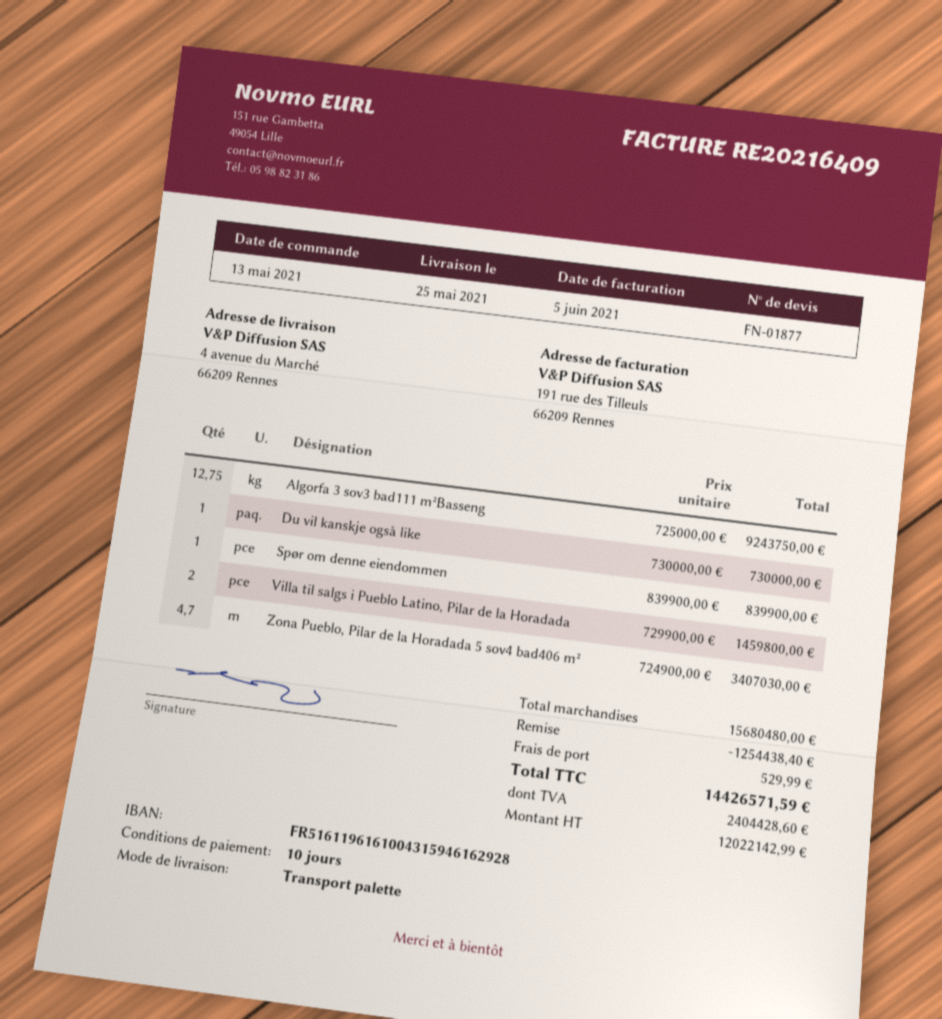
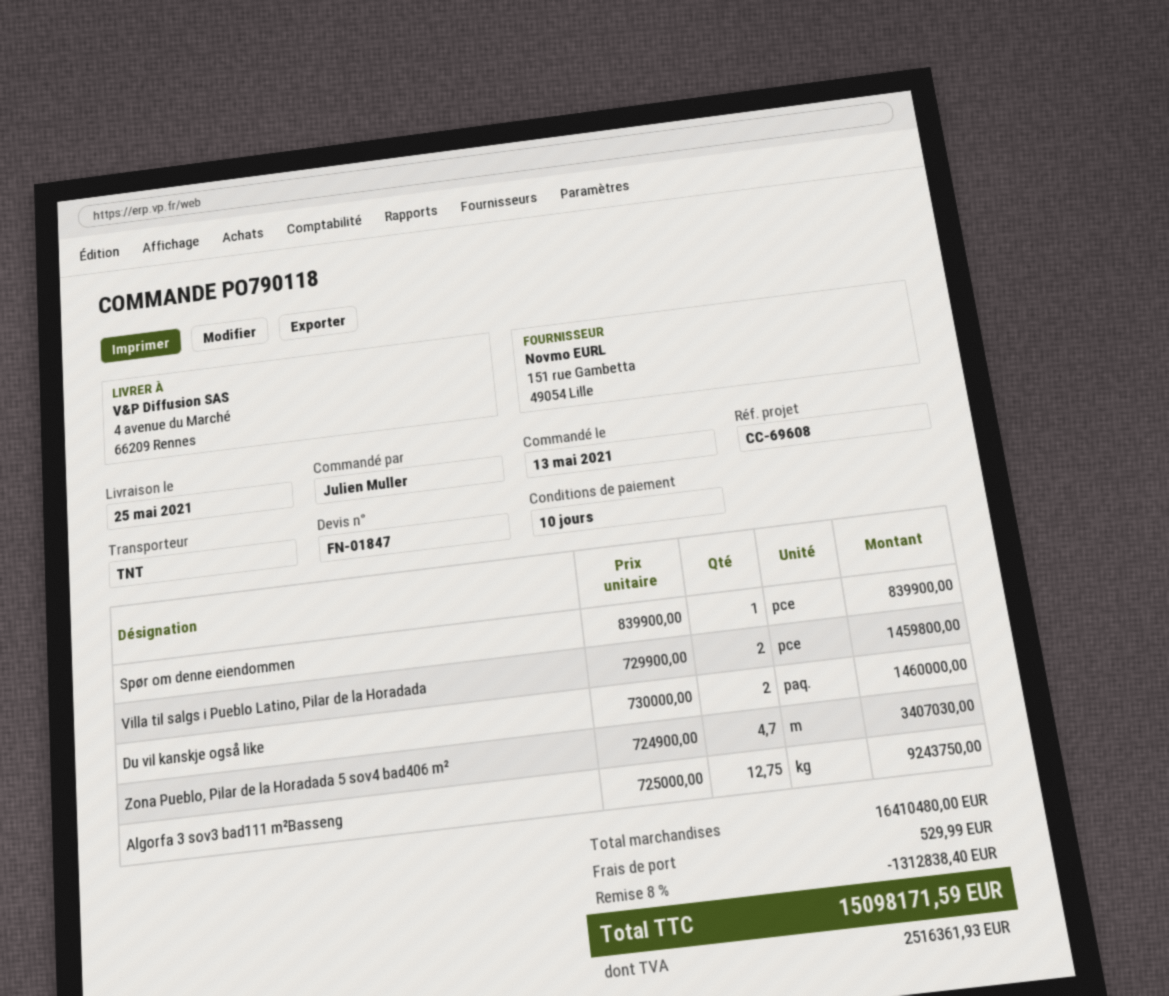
quote number: FN-01877 -> FN-01847
shipping method: pallet freight -> TNT
Du vil kanskje også like: 1 x 730000.00 = 730000.00 -> 2 x 730000.00 = 1460000.00
subtotal: 15680480.00 -> 16410480.00
discount: 1254438.40 -> 1312838.40
tax: 2404428.60 -> 2516361.93
total: 14426571.59 -> 15098171.59

